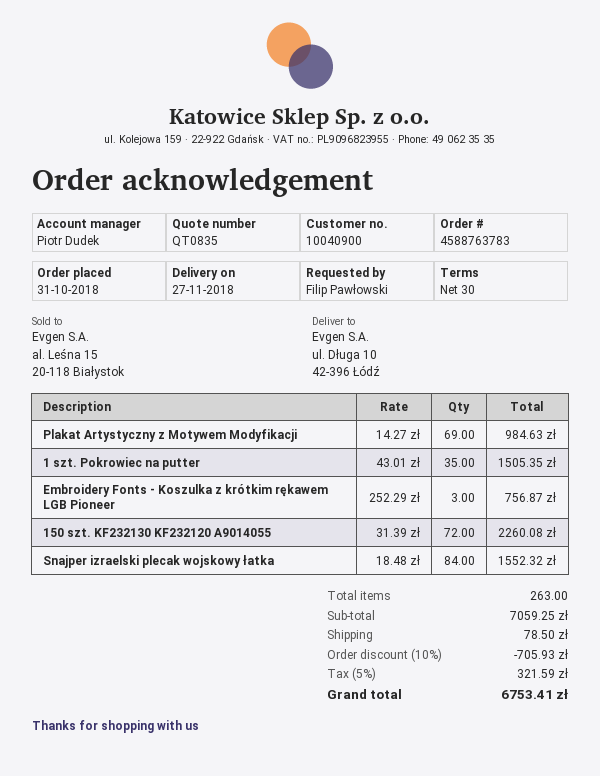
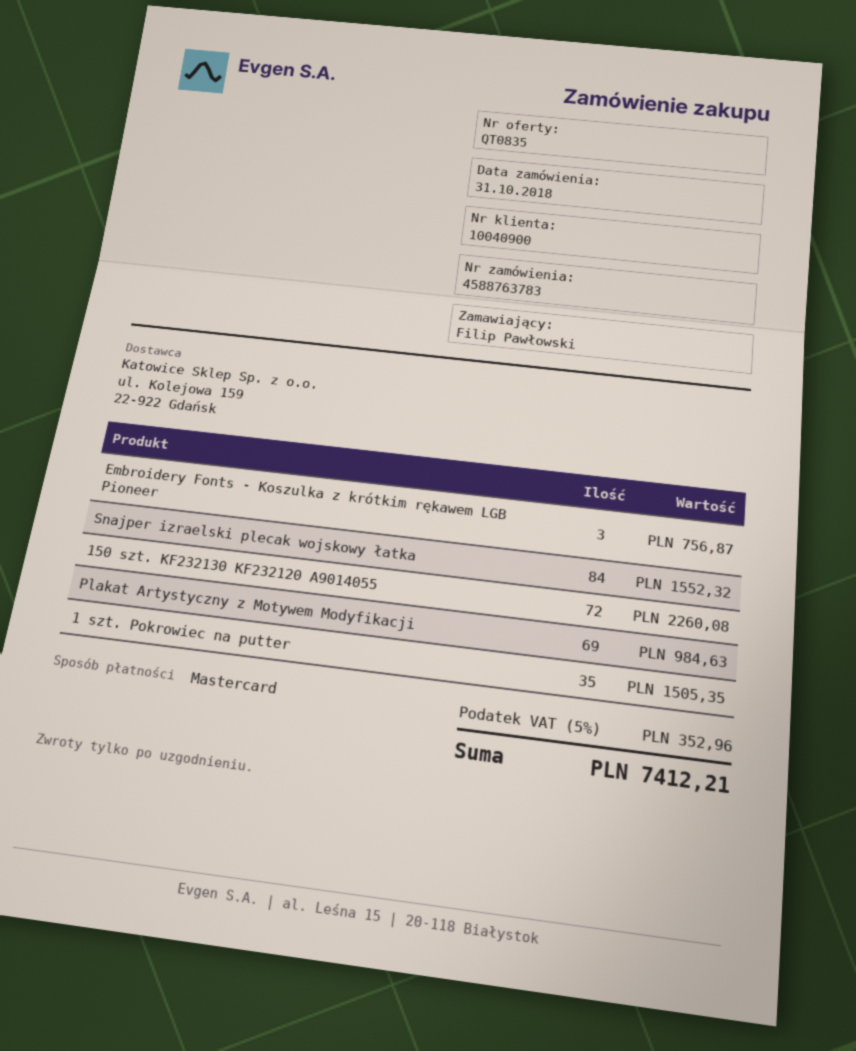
discount: 10% = 705.93 -> none
shipping: 78.50 -> none
tax: 5% = 321.59 -> 5% = 352.96
total: 6753.41 -> 7412.21

